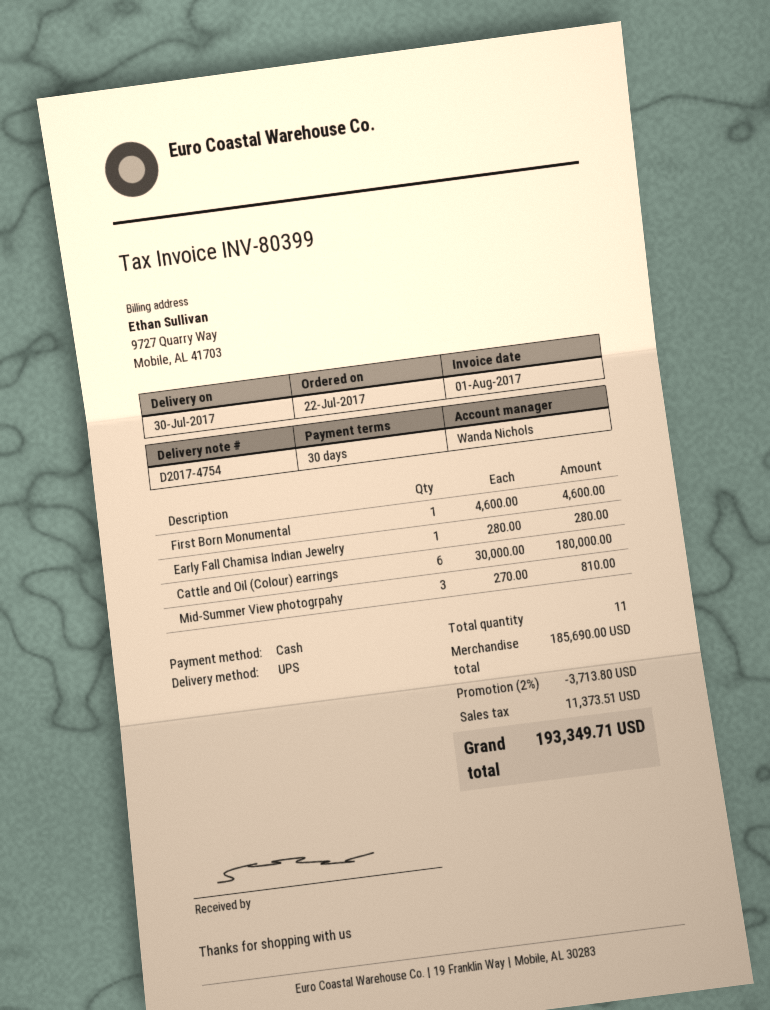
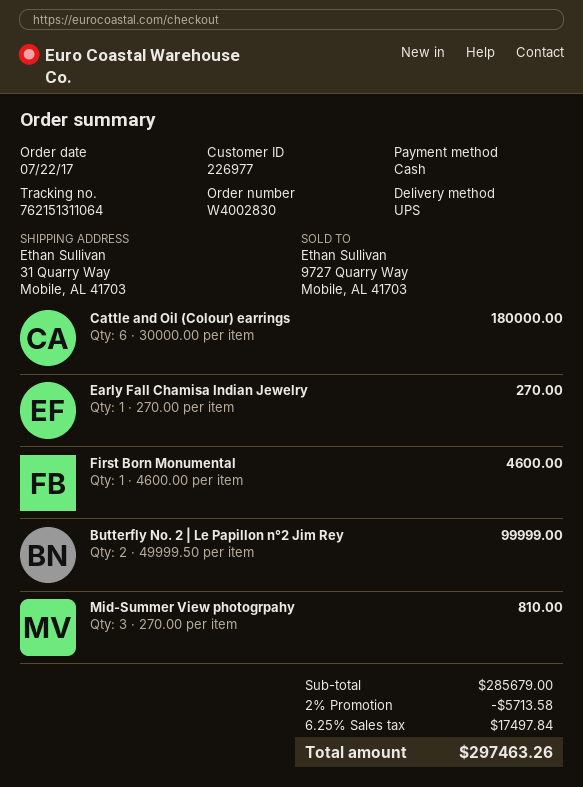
Early Fall Chamisa Indian Jewelry: 1 x 280.00 = 280.00 -> 1 x 270.00 = 270.00
Butterfly No. 2 | Le Papillon n°2 Jim Rey: none -> 2 x 49999.50 = 99999.00
subtotal: 185690.00 -> 285679.00
discount: 2% = 3713.80 -> 2% = 5713.58
tax: 11373.51 -> 17497.84
total: 193349.71 -> 297463.26

